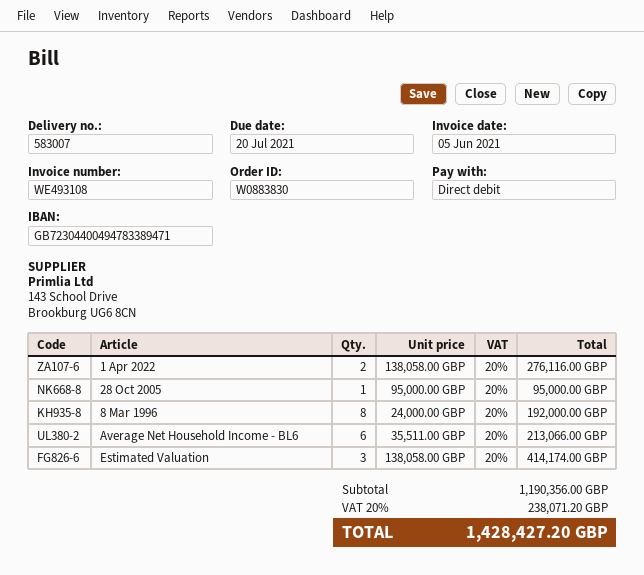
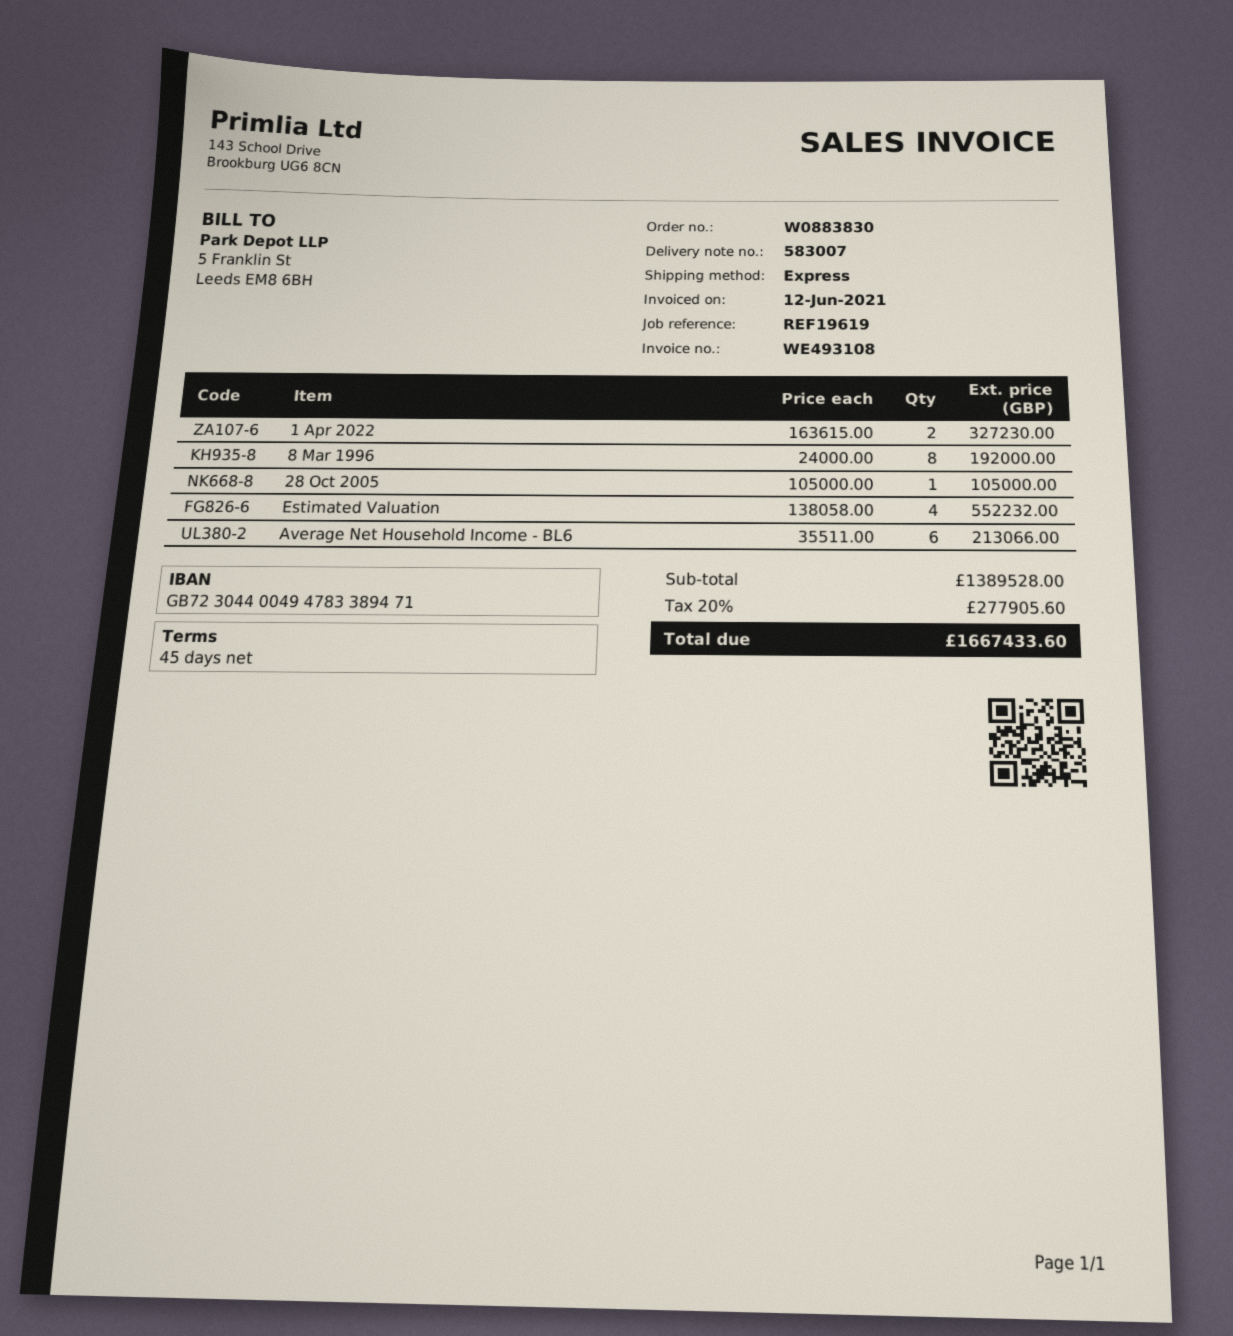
invoice date: 2021-06-05 -> 2021-06-12
1 Apr 2022: 2 x 138058.00 = 276116.00 -> 2 x 163615.00 = 327230.00
28 Oct 2005: 1 x 95000.00 = 95000.00 -> 1 x 105000.00 = 105000.00
Estimated Valuation: 3 x 138058.00 = 414174.00 -> 4 x 138058.00 = 552232.00
subtotal: 1190356.00 -> 1389528.00
tax: 20% = 238071.20 -> 20% = 277905.60
total: 1428427.20 -> 1667433.60

